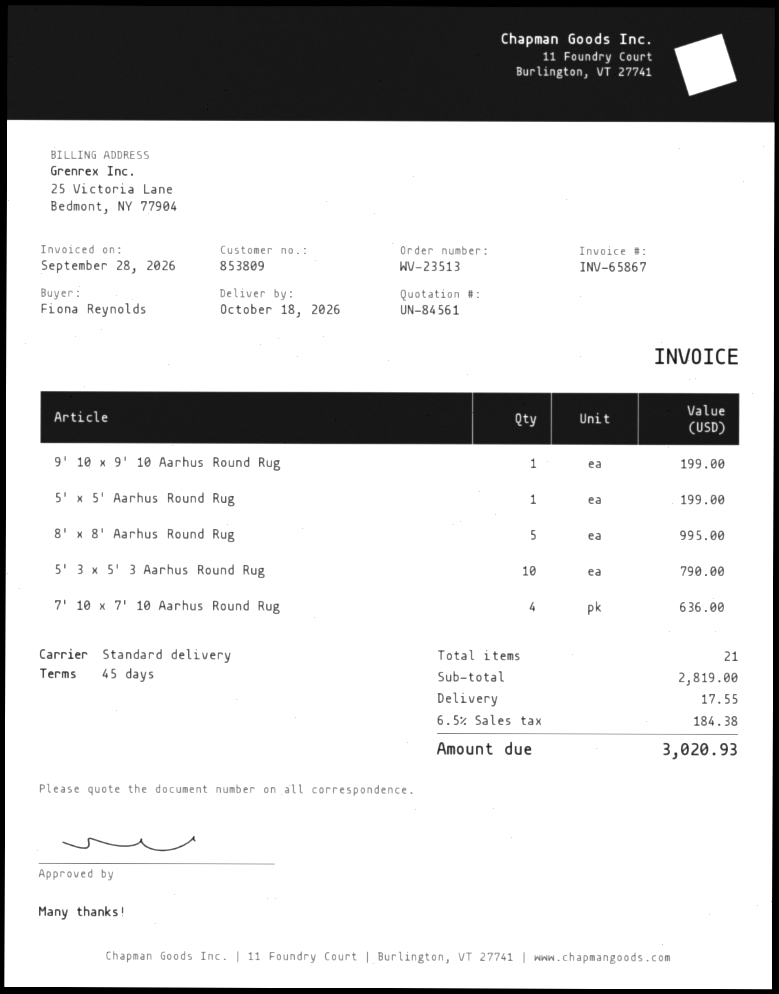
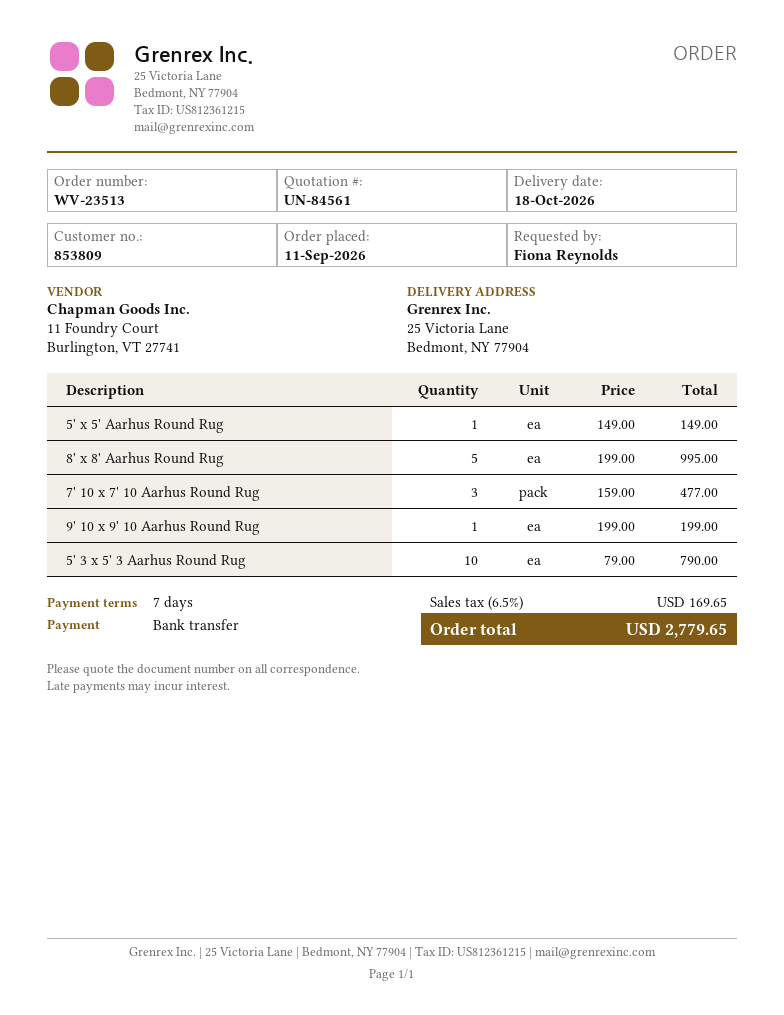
payment terms: 45 days -> 7 days
5' x 5' Aarhus Round Rug: 1 for 199.00 -> 1 for 149.00
7' 10 x 7' 10 Aarhus Round Rug: 4 for 636.00 -> 3 for 477.00
shipping: 17.55 -> none
tax: 6.5% = 184.38 -> 6.5% = 169.65
total: 3020.93 -> 2779.65

